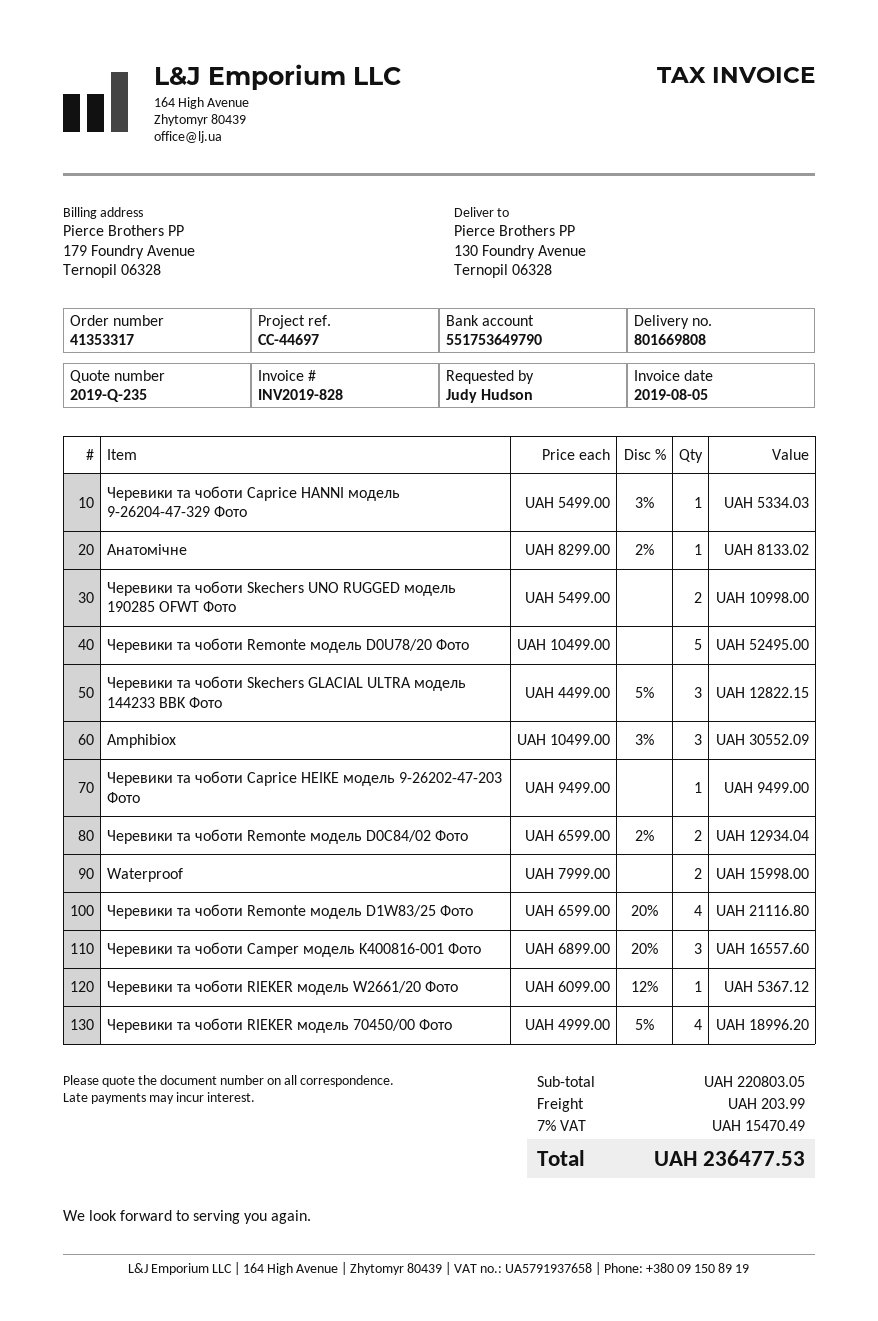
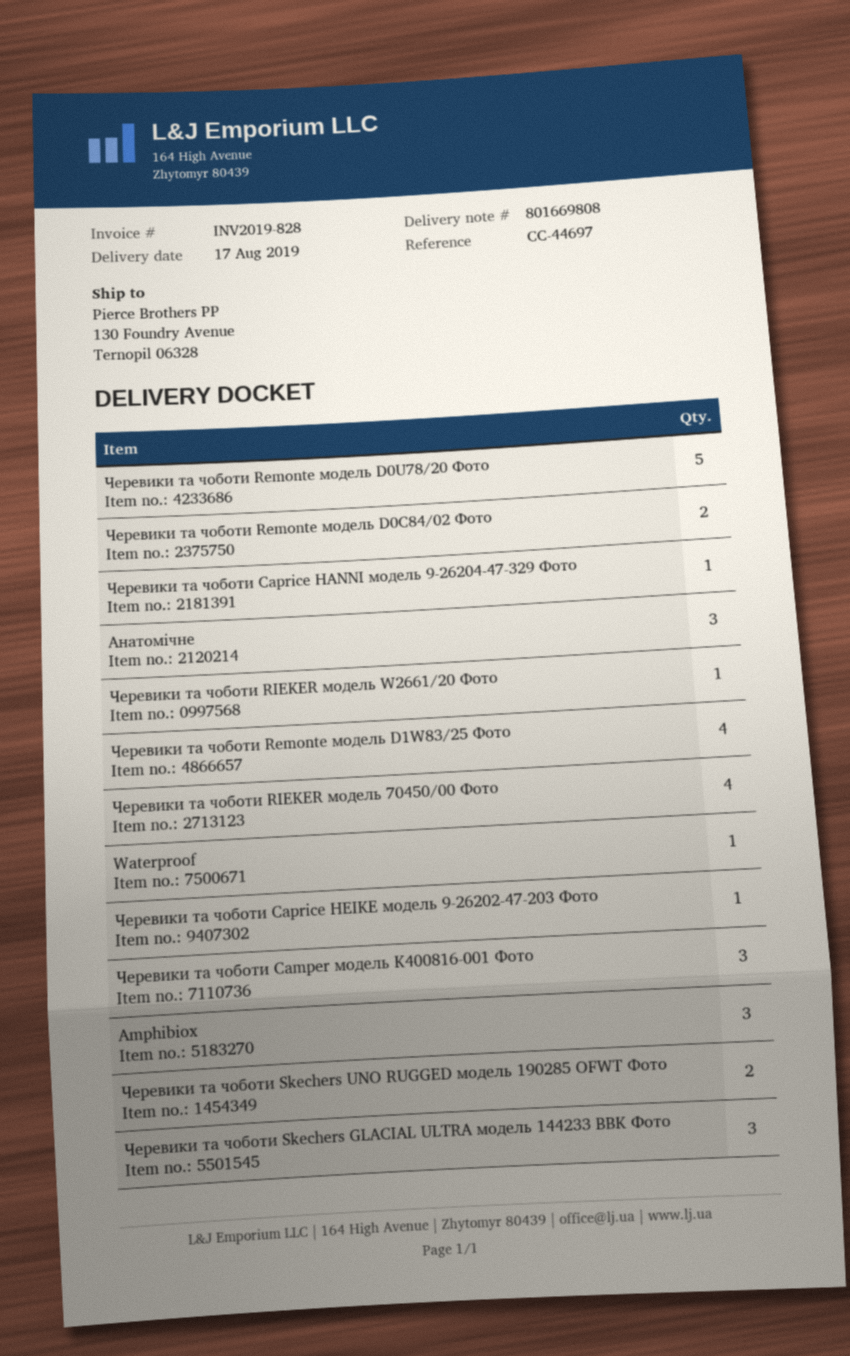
Анатомічне: 1 -> 3
Waterproof: 2 -> 1

